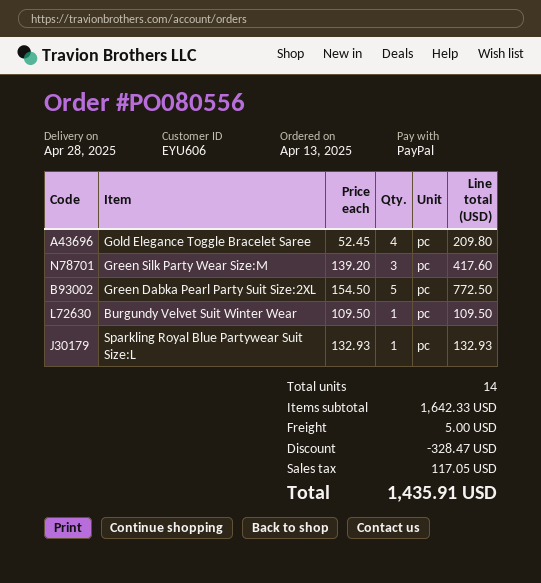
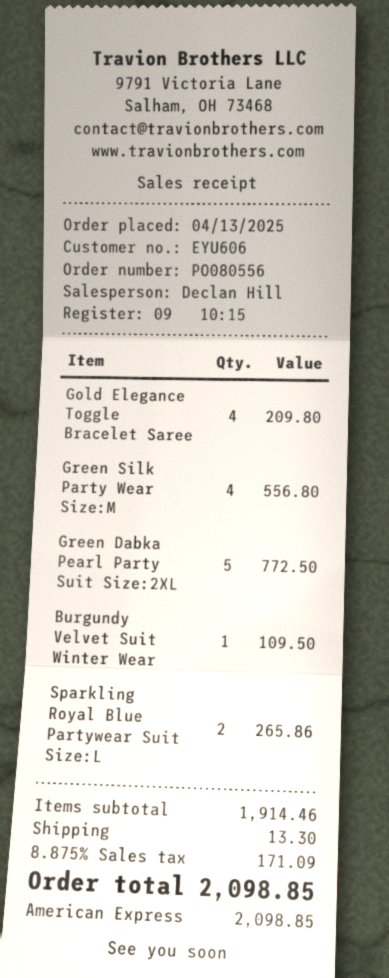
payment method: PayPal -> American Express
Green Silk Party Wear Size:M: 3 for 417.60 -> 4 for 556.80
Sparkling Royal Blue Partywear Suit Size:L: 1 for 132.93 -> 2 for 265.86
subtotal: 1642.33 -> 1914.46
discount: 328.47 -> none
shipping: 5.00 -> 13.30
tax: 117.05 -> 171.09
total: 1435.91 -> 2098.85

